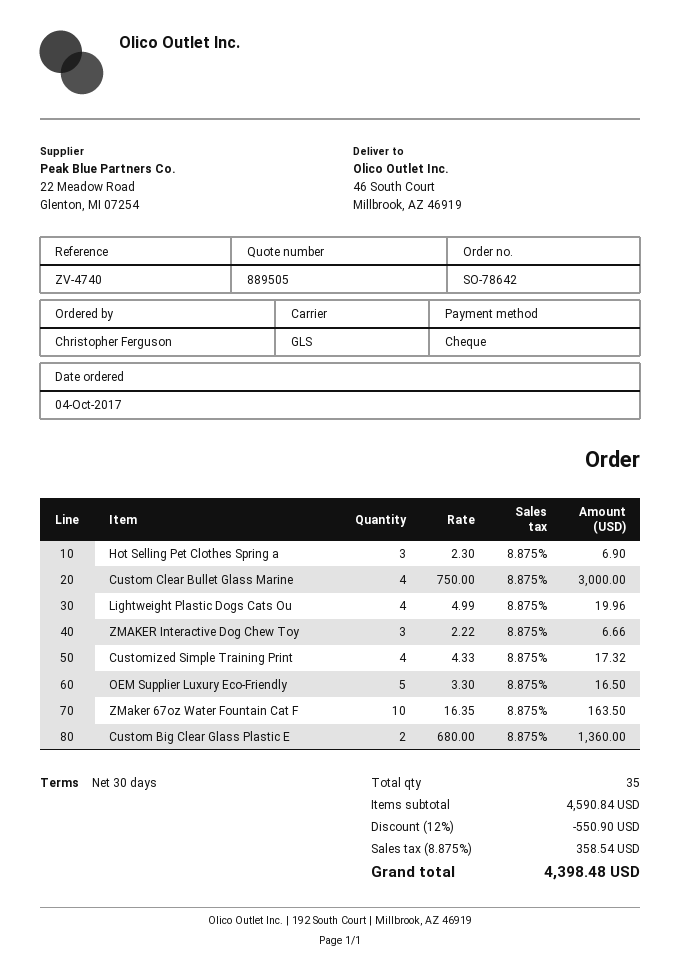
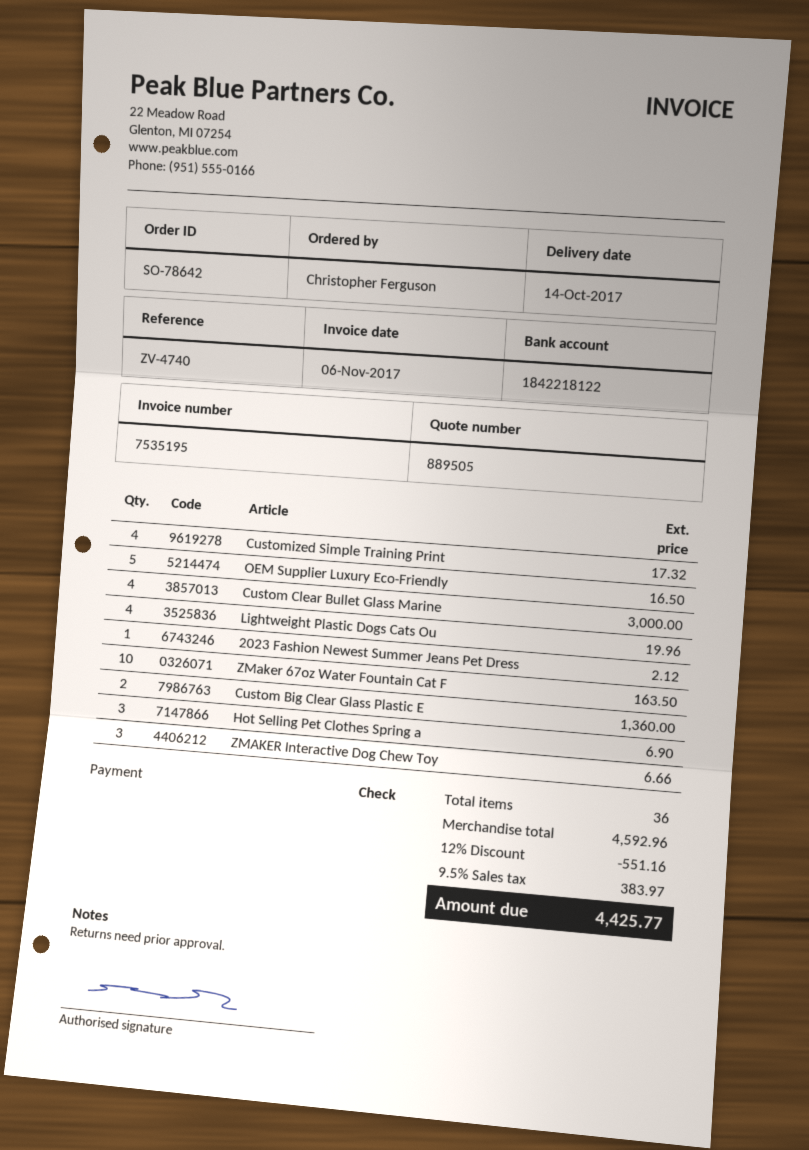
2023 Fashion Newest Summer Jeans Pet Dress: none -> 1 for 2.12
total quantity: 35 -> 36
subtotal: 4590.84 -> 4592.96
discount: 12% = 550.90 -> 12% = 551.16
tax: 8.875% = 358.54 -> 9.5% = 383.97
total: 4398.48 -> 4425.77

